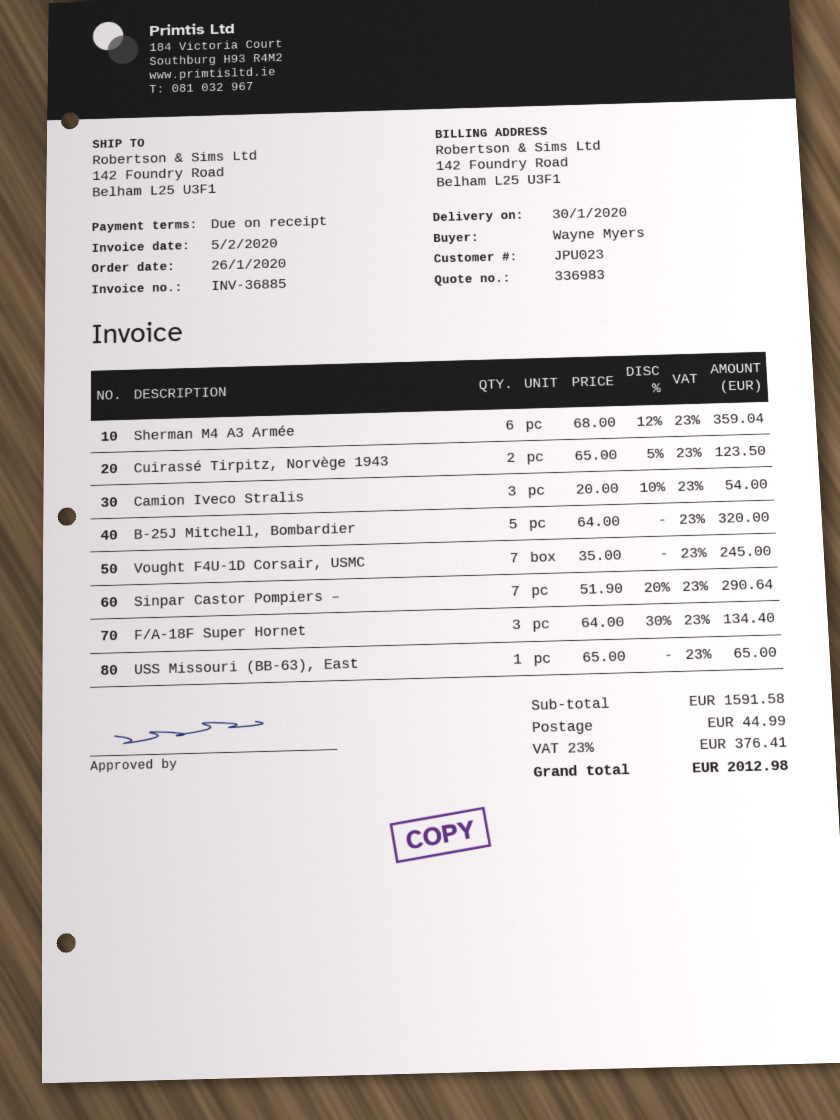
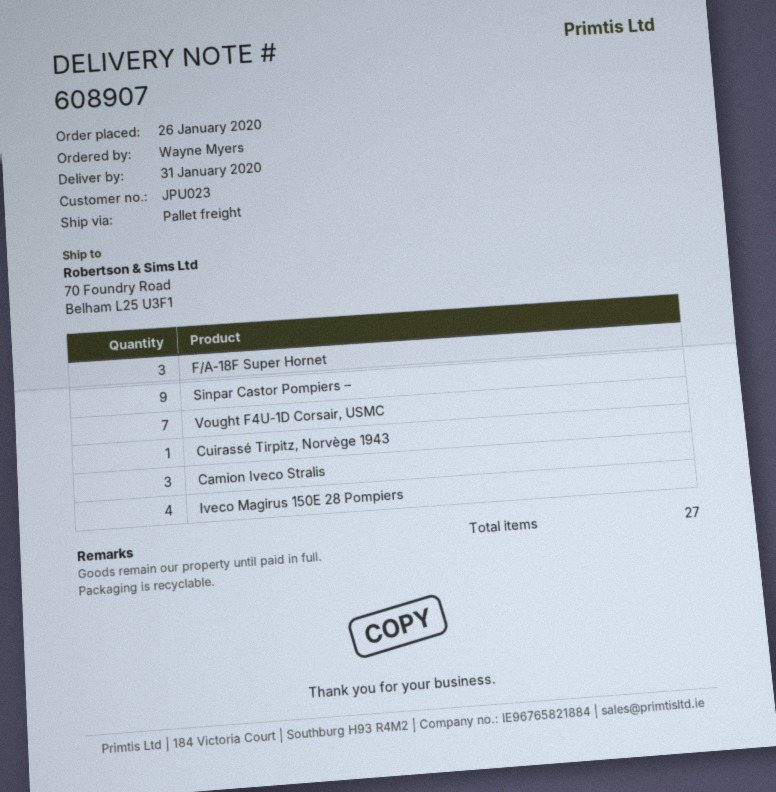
delivery date: 2020-01-30 -> 2020-01-31
ship to: 142 Foundry Road, Belham L25 U3F1 -> 70 Foundry Road, Belham L25 U3F1
Sherman M4 A3 Armée: 6 -> none
Cuirassé Tirpitz, Norvège 1943: 2 -> 1
B-25J Mitchell, Bombardier: 5 -> none
Sinpar Castor Pompiers –: 7 -> 9
USS Missouri (BB-63), East: 1 -> none
Iveco Magirus 150E 28 Pompiers: none -> 4

